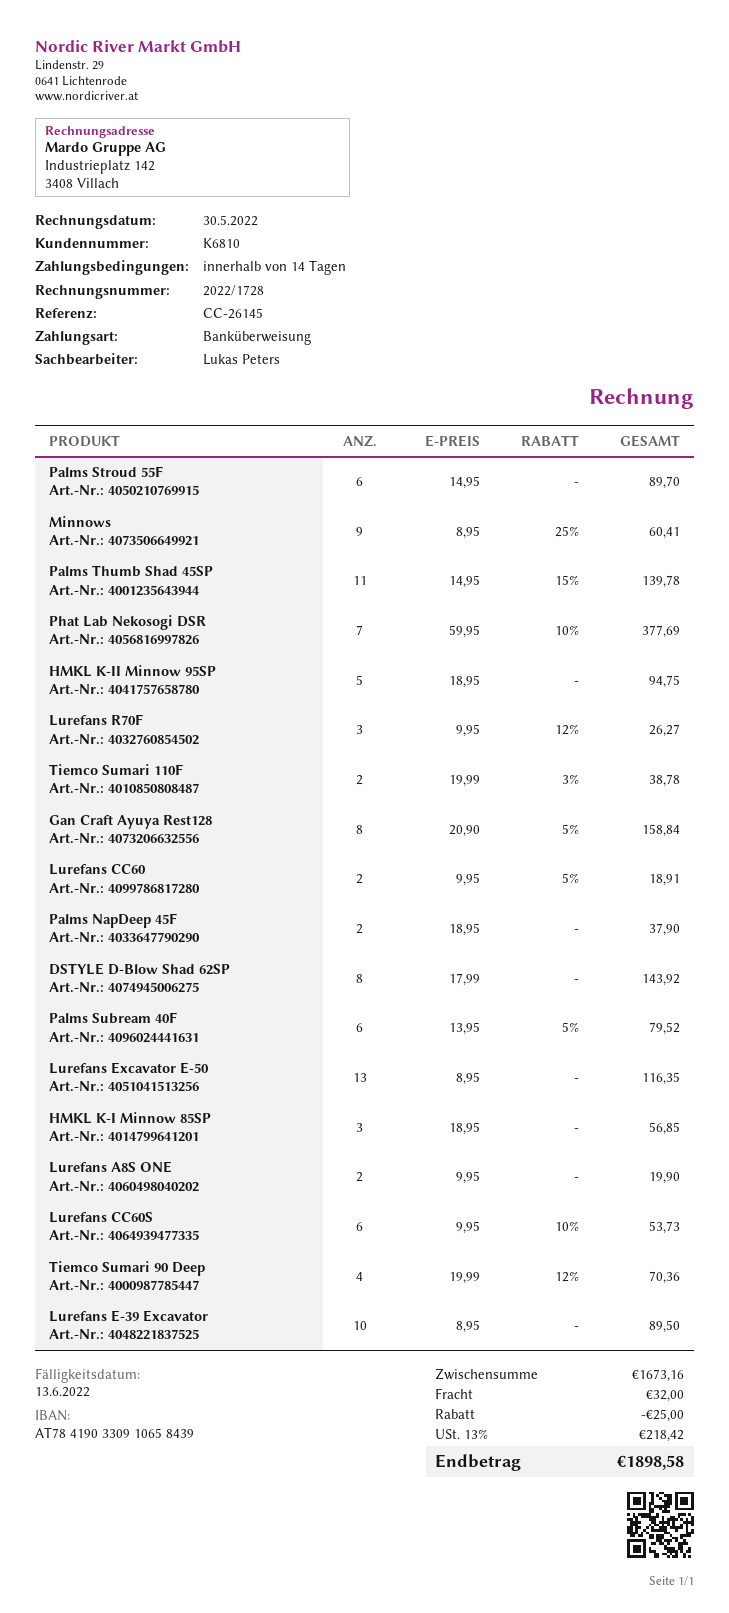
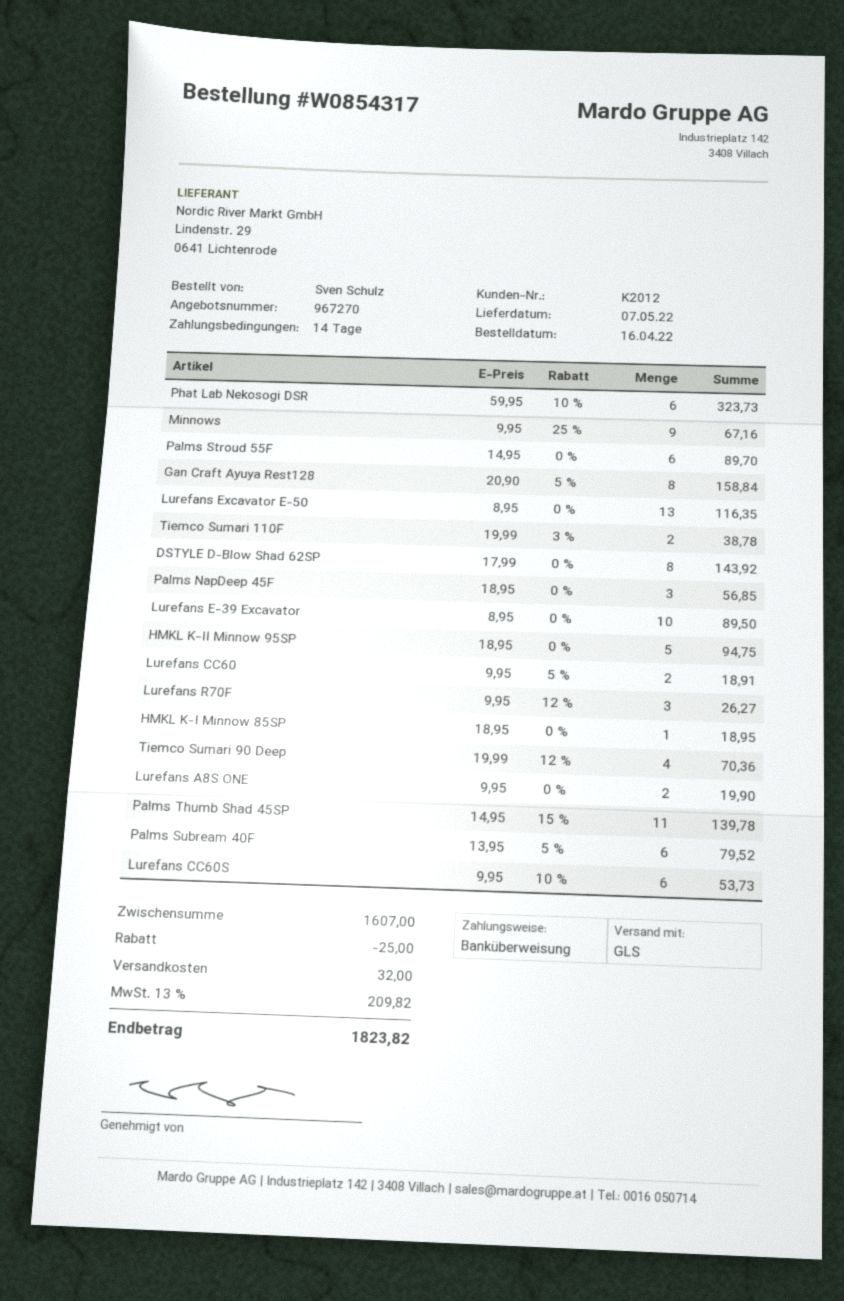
customer number: K6810 -> K2012
Minnows: 9 x 8.95 - 25% = 60.41 -> 9 x 9.95 - 25% = 67.16
Phat Lab Nekosogi DSR: 7 x 59.95 - 10% = 377.69 -> 6 x 59.95 - 10% = 323.73
Palms NapDeep 45F: 2 x 18.95 = 37.90 -> 3 x 18.95 = 56.85
HMKL K-I Minnow 85SP: 3 x 18.95 = 56.85 -> 1 x 18.95 = 18.95
subtotal: 1673.16 -> 1607.00
tax: 13% = 218.42 -> 13% = 209.82
total: 1898.58 -> 1823.82

